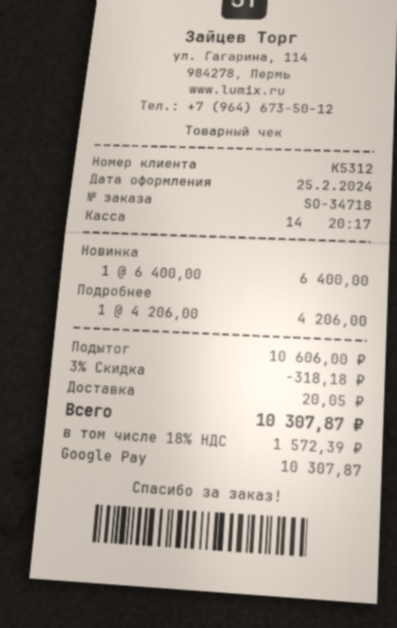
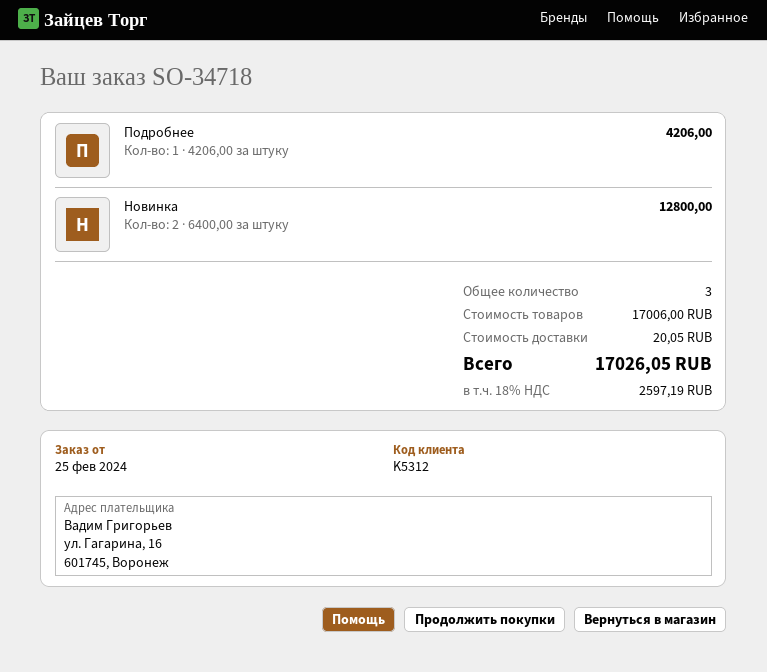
Новинка: 1 x 6400.00 = 6400.00 -> 2 x 6400.00 = 12800.00
subtotal: 10606.00 -> 17006.00
discount: 3% = 318.18 -> none
tax: 18% = 1572.39 -> 18% = 2597.19
total: 10307.87 -> 17026.05

